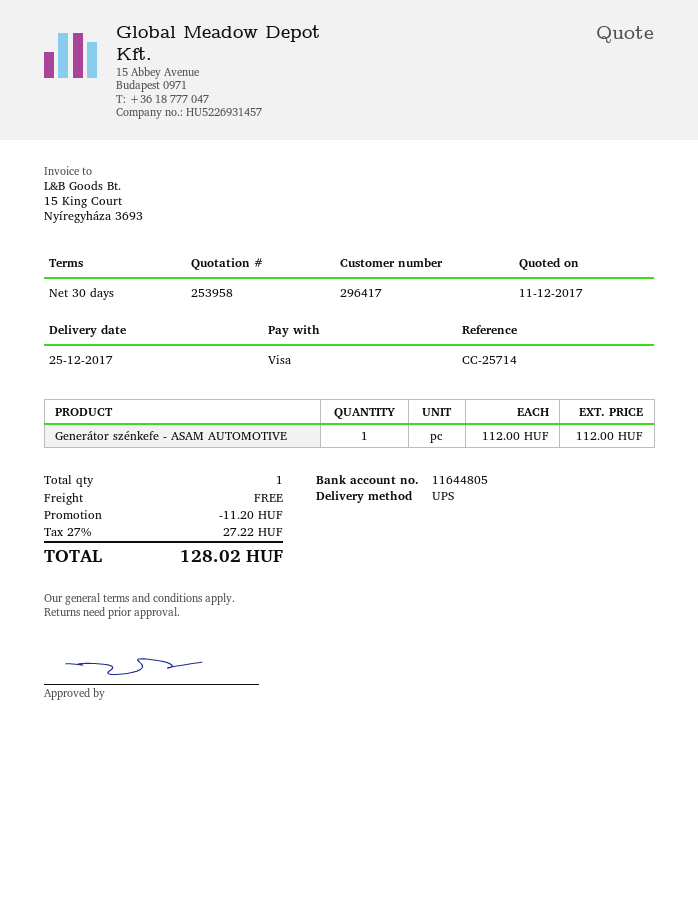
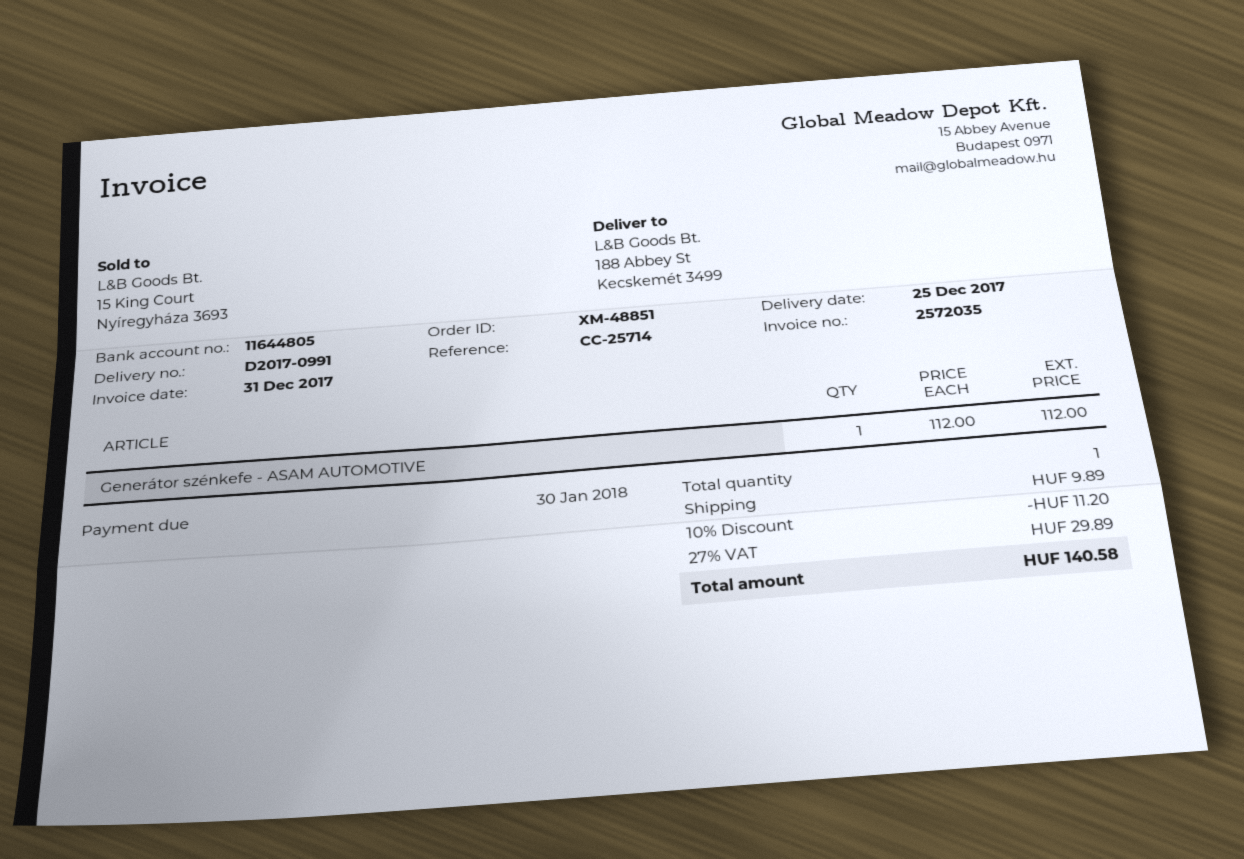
shipping: 0.00 -> 9.89
tax: 27% = 27.22 -> 27% = 29.89
total: 128.02 -> 140.58

